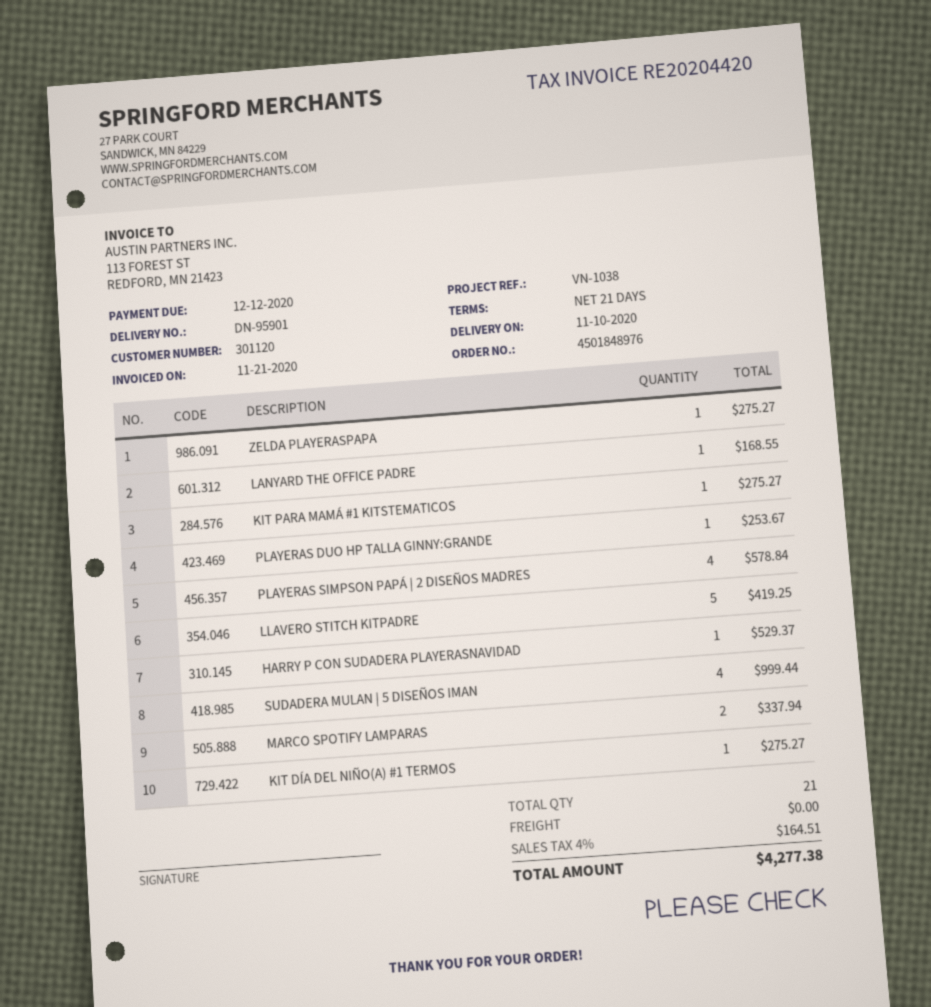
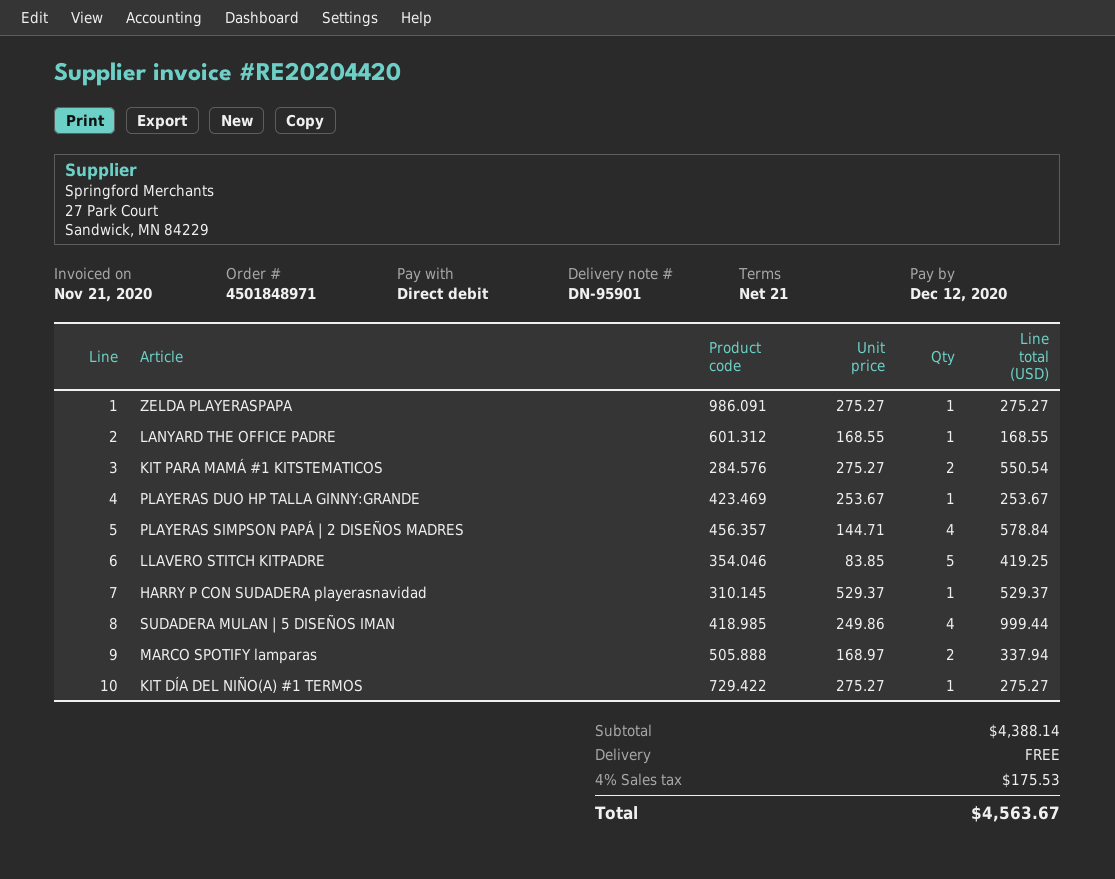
order number: 4501848976 -> 4501848971
KIT PARA MAMÁ #1 KITSTEMATICOS: 1 for 275.27 -> 2 for 550.54
tax: 4% = 164.51 -> 4% = 175.53
total: 4277.38 -> 4563.67

